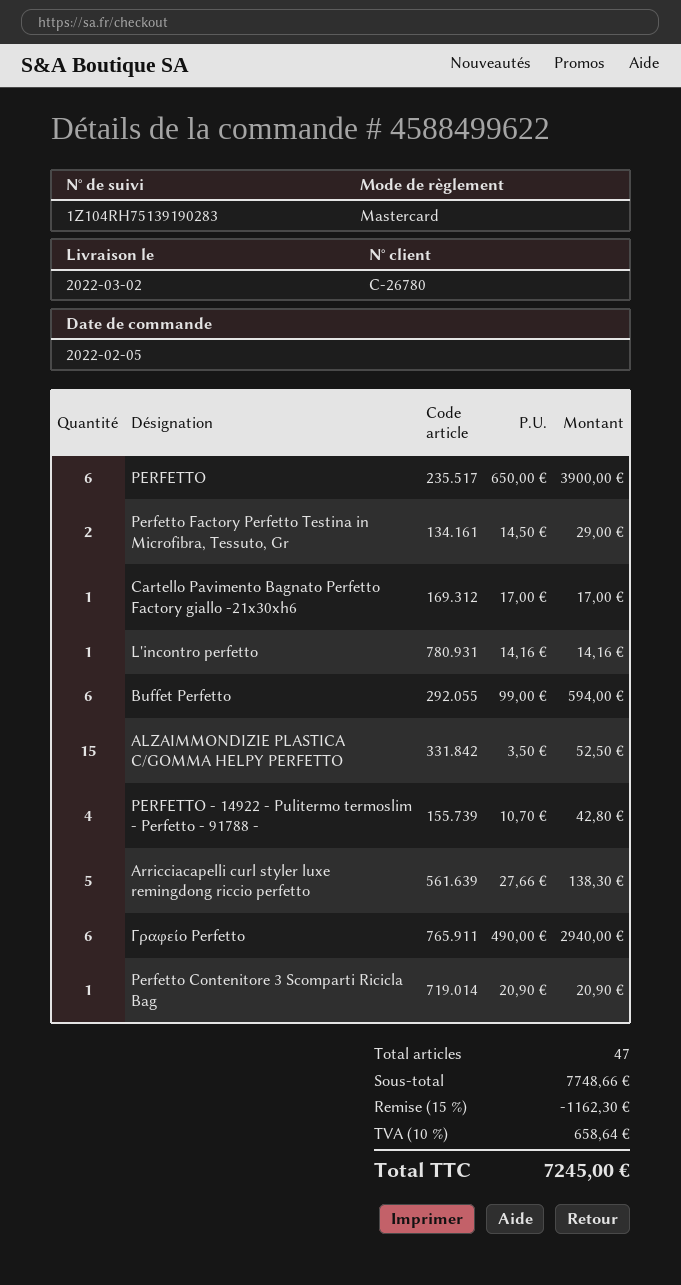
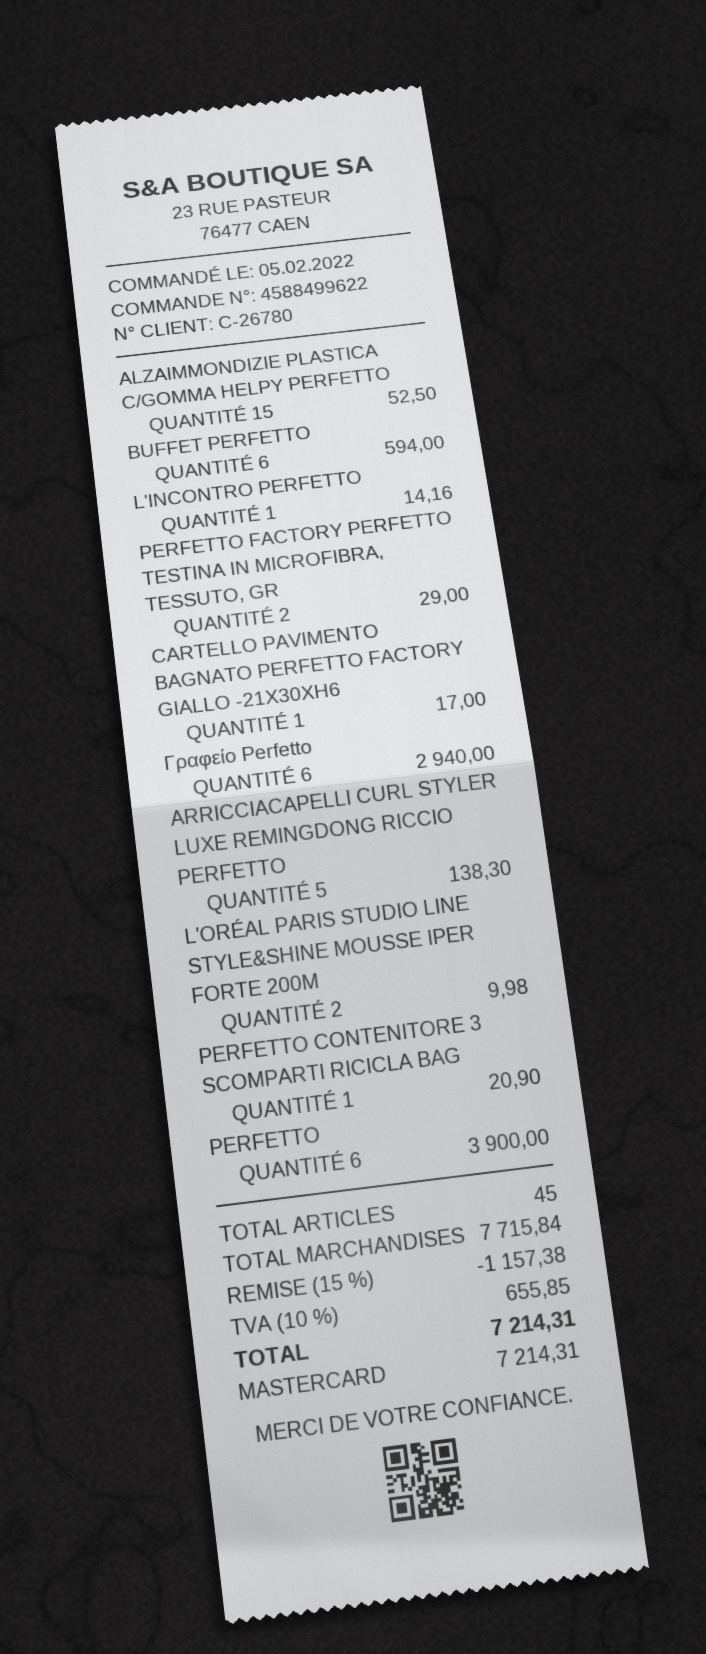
PERFETTO - 14922 - Pulitermo termoslim - Perfetto - 91788 -: 4 for 42.80 -> none
L'ORÉAL PARIS STUDIO LINE STYLE&SHINE MOUSSE IPER FORTE 200M: none -> 2 for 9.98
total quantity: 47 -> 45
subtotal: 7748.66 -> 7715.84
discount: 15% = 1162.30 -> 15% = 1157.38
tax: 10% = 658.64 -> 10% = 655.85
total: 7245.00 -> 7214.31

